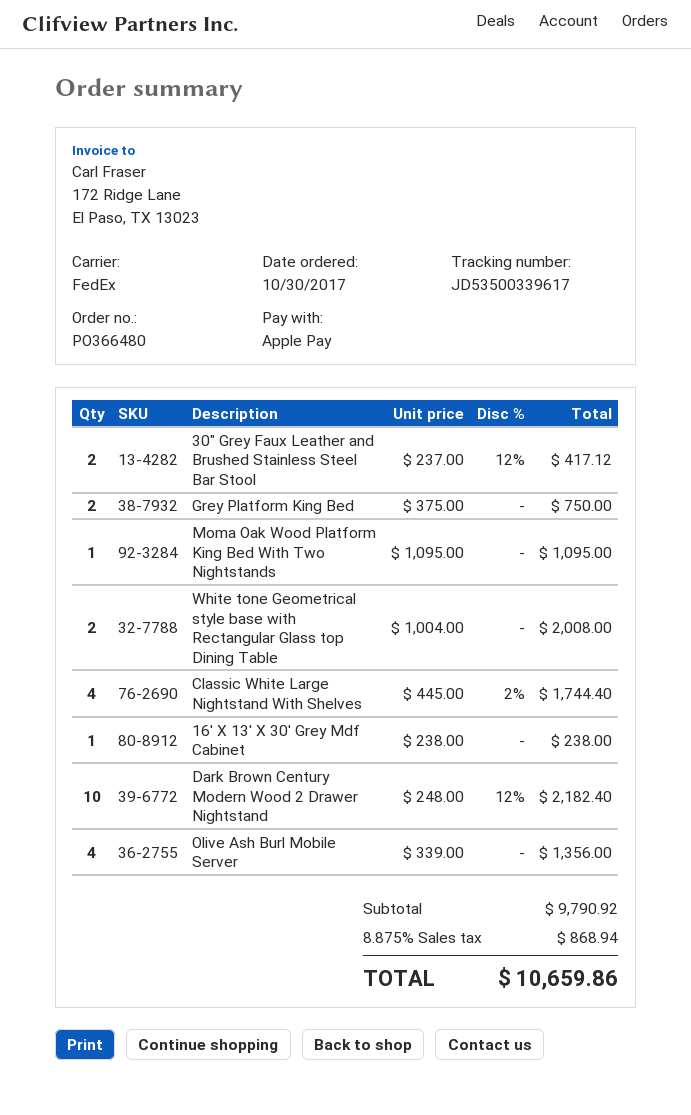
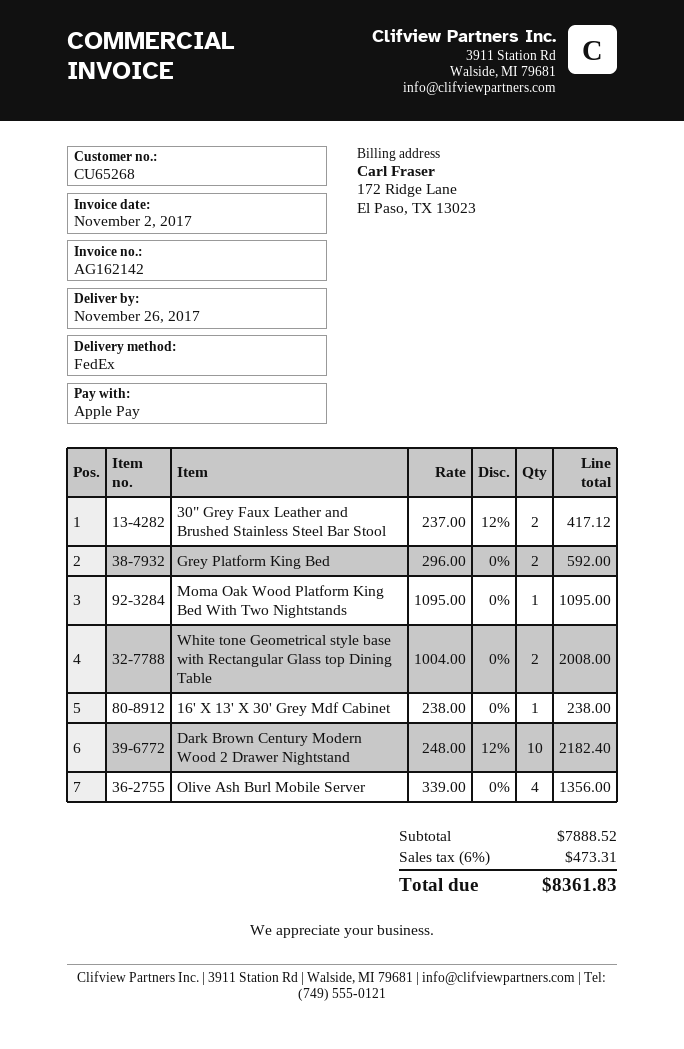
Grey Platform King Bed: 2 x 375.00 = 750.00 -> 2 x 296.00 = 592.00
Classic White Large Nightstand With Shelves: 4 x 445.00 - 2% = 1744.40 -> none
subtotal: 9790.92 -> 7888.52
tax: 8.875% = 868.94 -> 6% = 473.31
total: 10659.86 -> 8361.83

